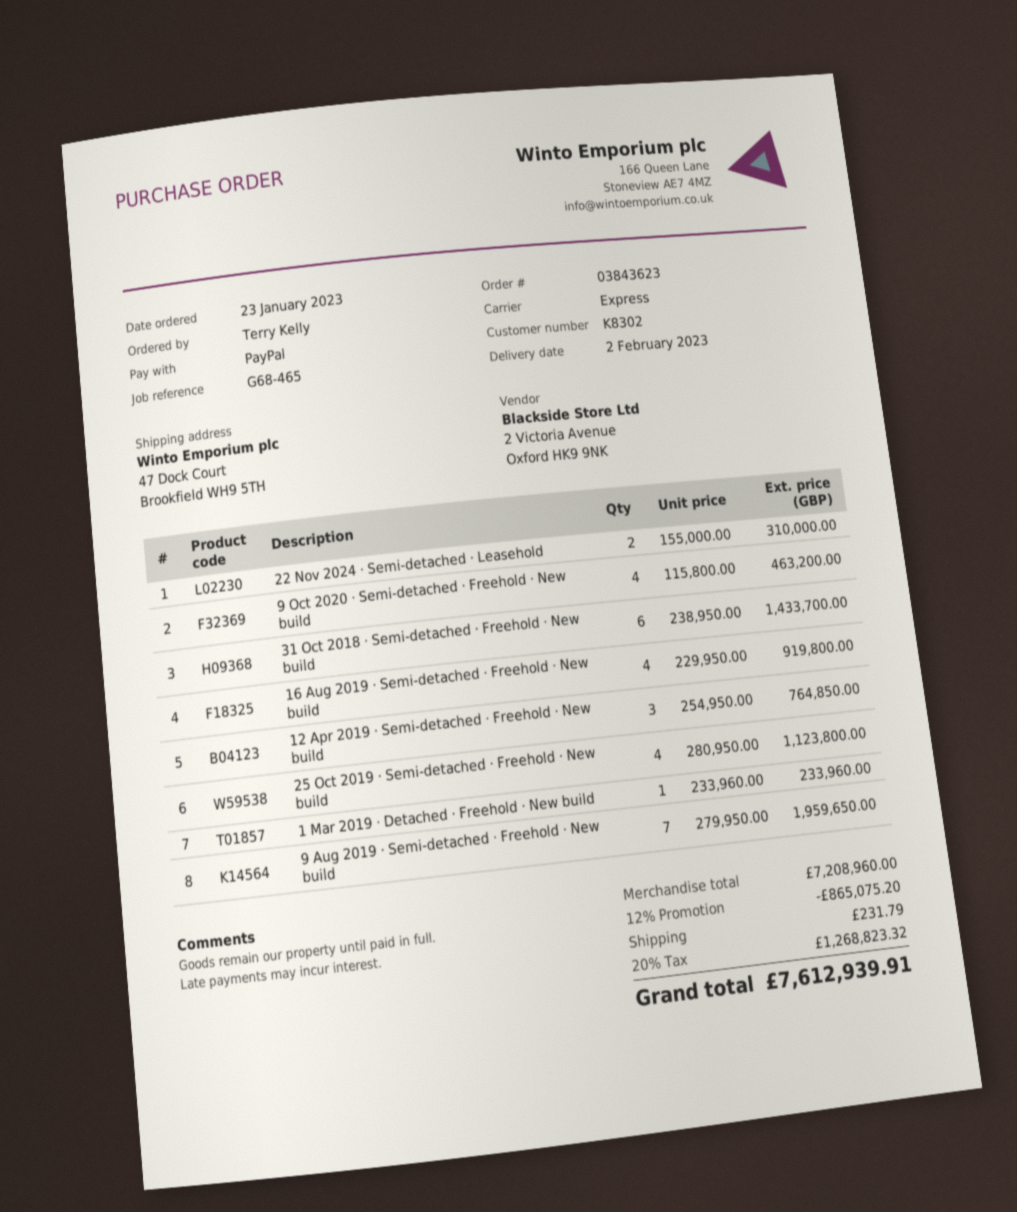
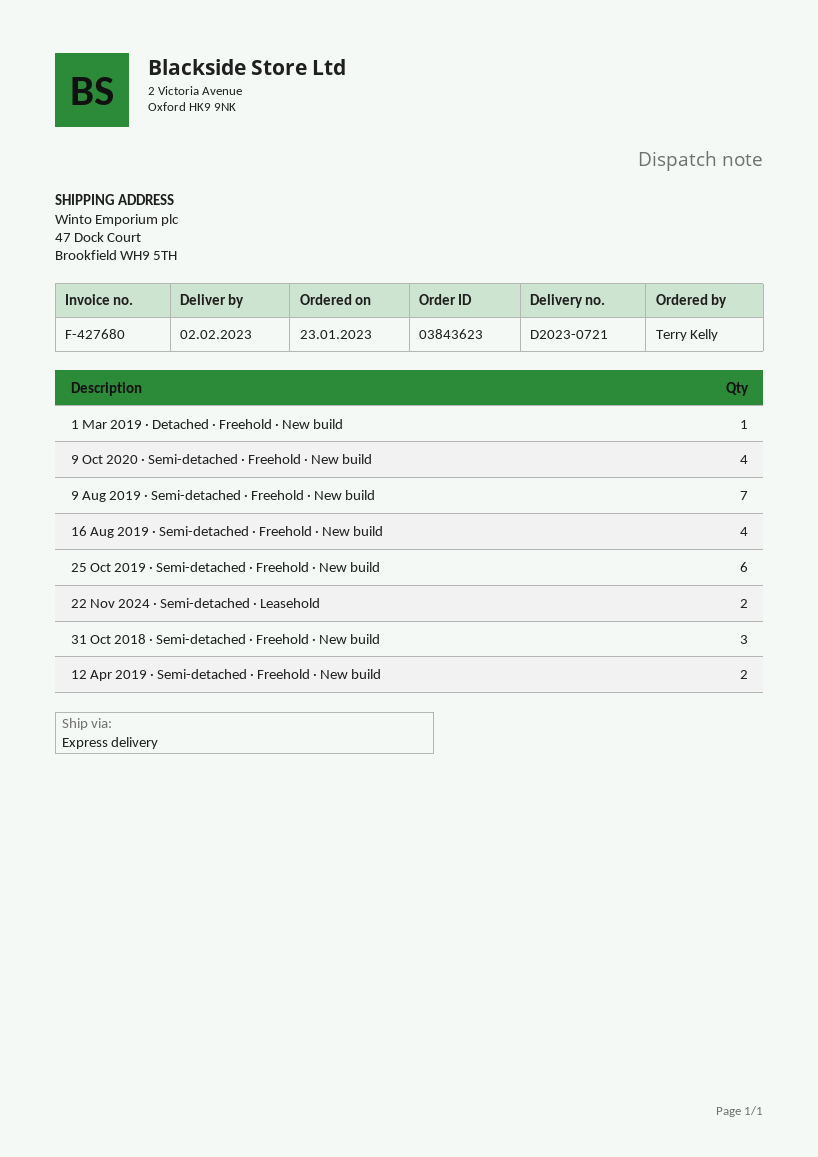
31 Oct 2018 · Semi-detached · Freehold · New build: 6 -> 3
12 Apr 2019 · Semi-detached · Freehold · New build: 3 -> 2
25 Oct 2019 · Semi-detached · Freehold · New build: 4 -> 6

